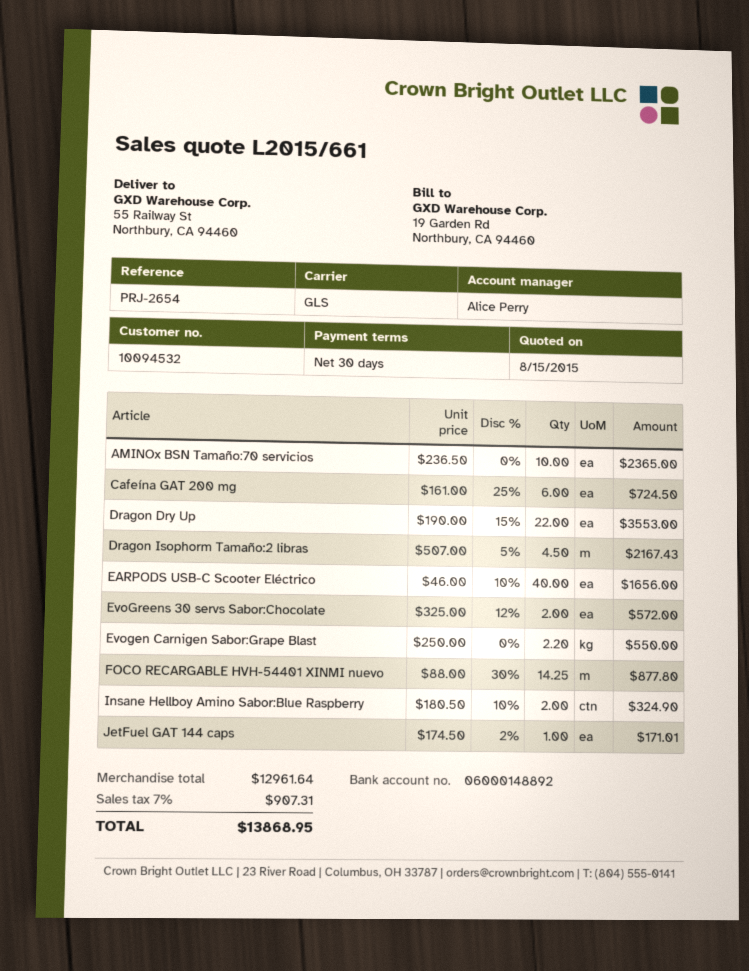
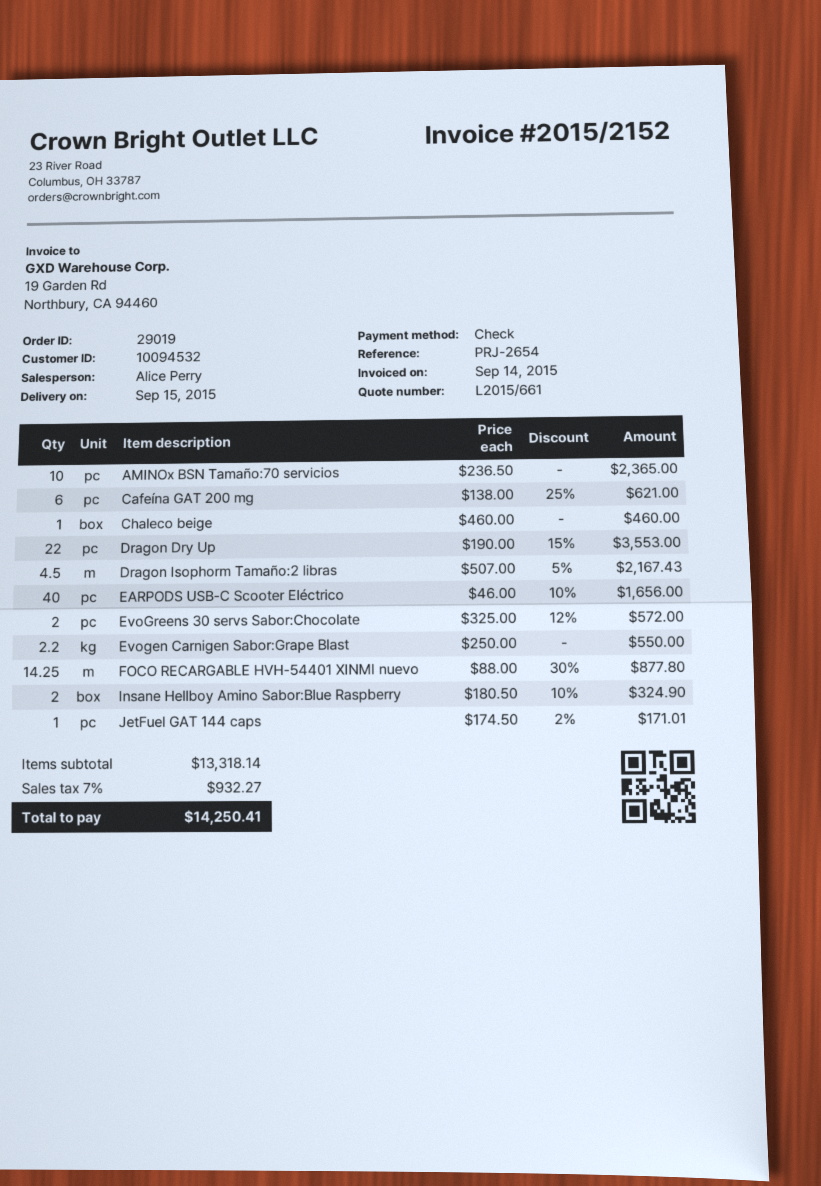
Cafeína GAT 200 mg: 6 x 161.00 - 25% = 724.50 -> 6 x 138.00 - 25% = 621.00
Chaleco beige: none -> 1 x 460.00 = 460.00
subtotal: 12961.64 -> 13318.14
tax: 7% = 907.31 -> 7% = 932.27
total: 13868.95 -> 14250.41

